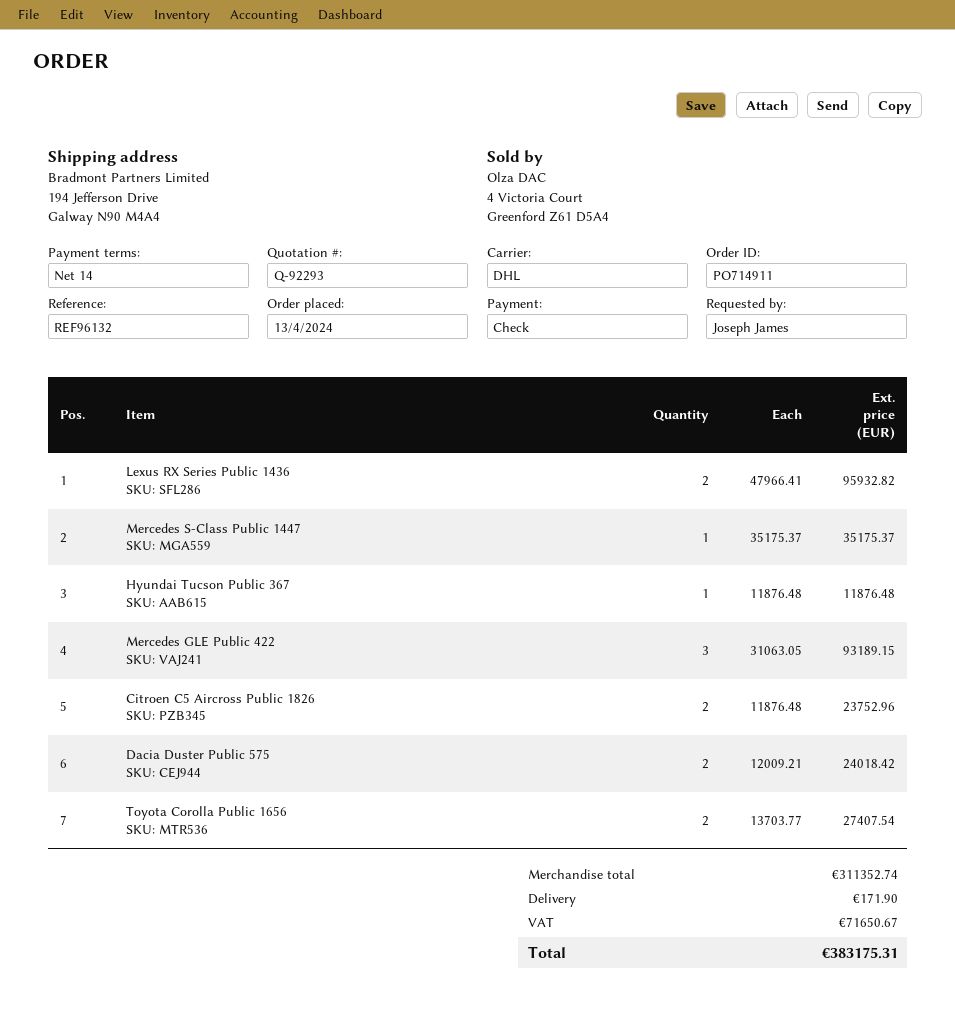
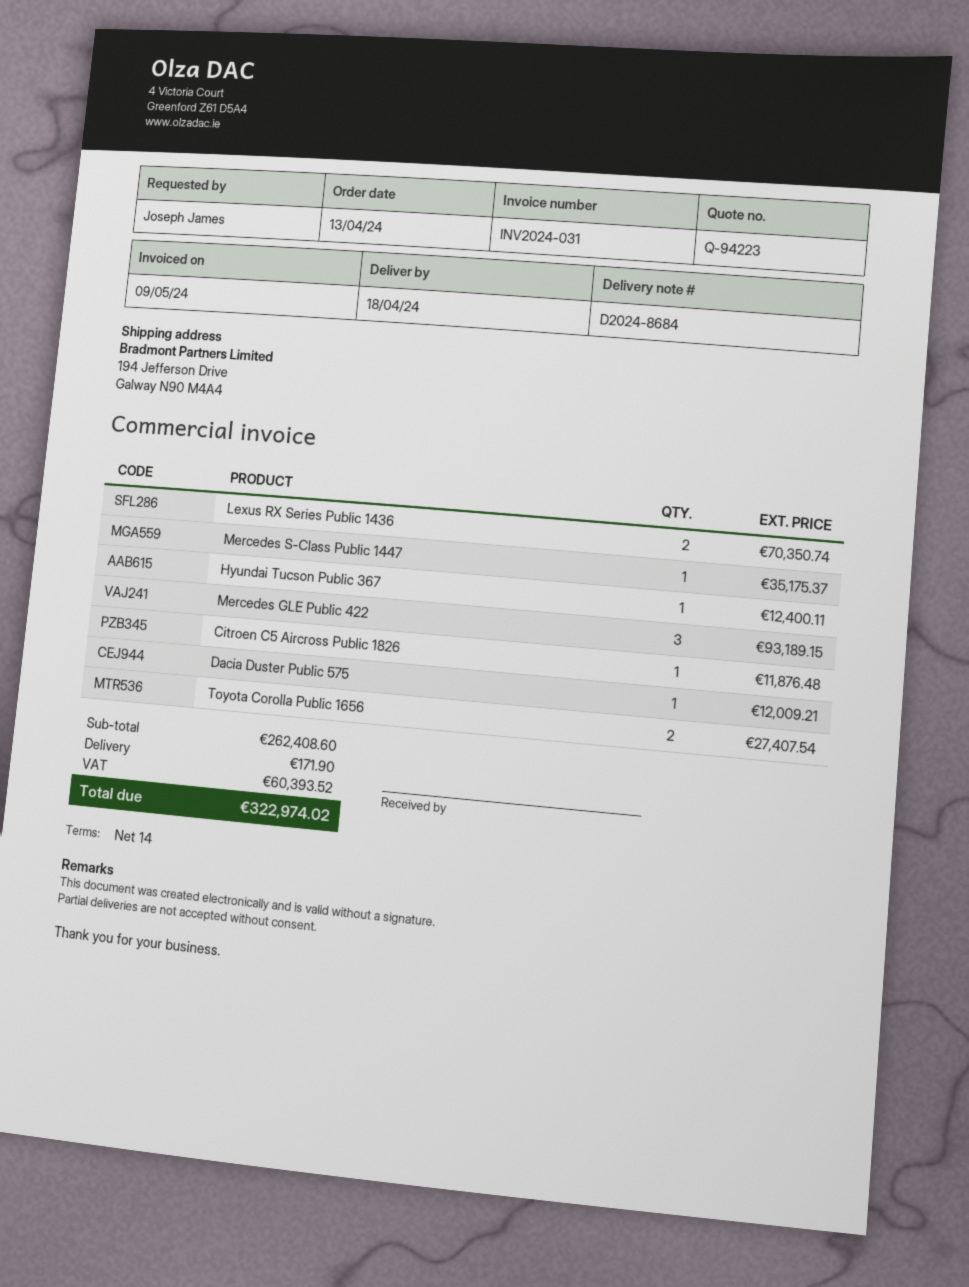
quote number: Q-92293 -> Q-94223
Lexus RX Series Public 1436: 2 for 95932.82 -> 2 for 70350.74
Hyundai Tucson Public 367: 1 for 11876.48 -> 1 for 12400.11
Citroen C5 Aircross Public 1826: 2 for 23752.96 -> 1 for 11876.48
Dacia Duster Public 575: 2 for 24018.42 -> 1 for 12009.21
subtotal: 311352.74 -> 262408.60
tax: 71650.67 -> 60393.52
total: 383175.31 -> 322974.02

